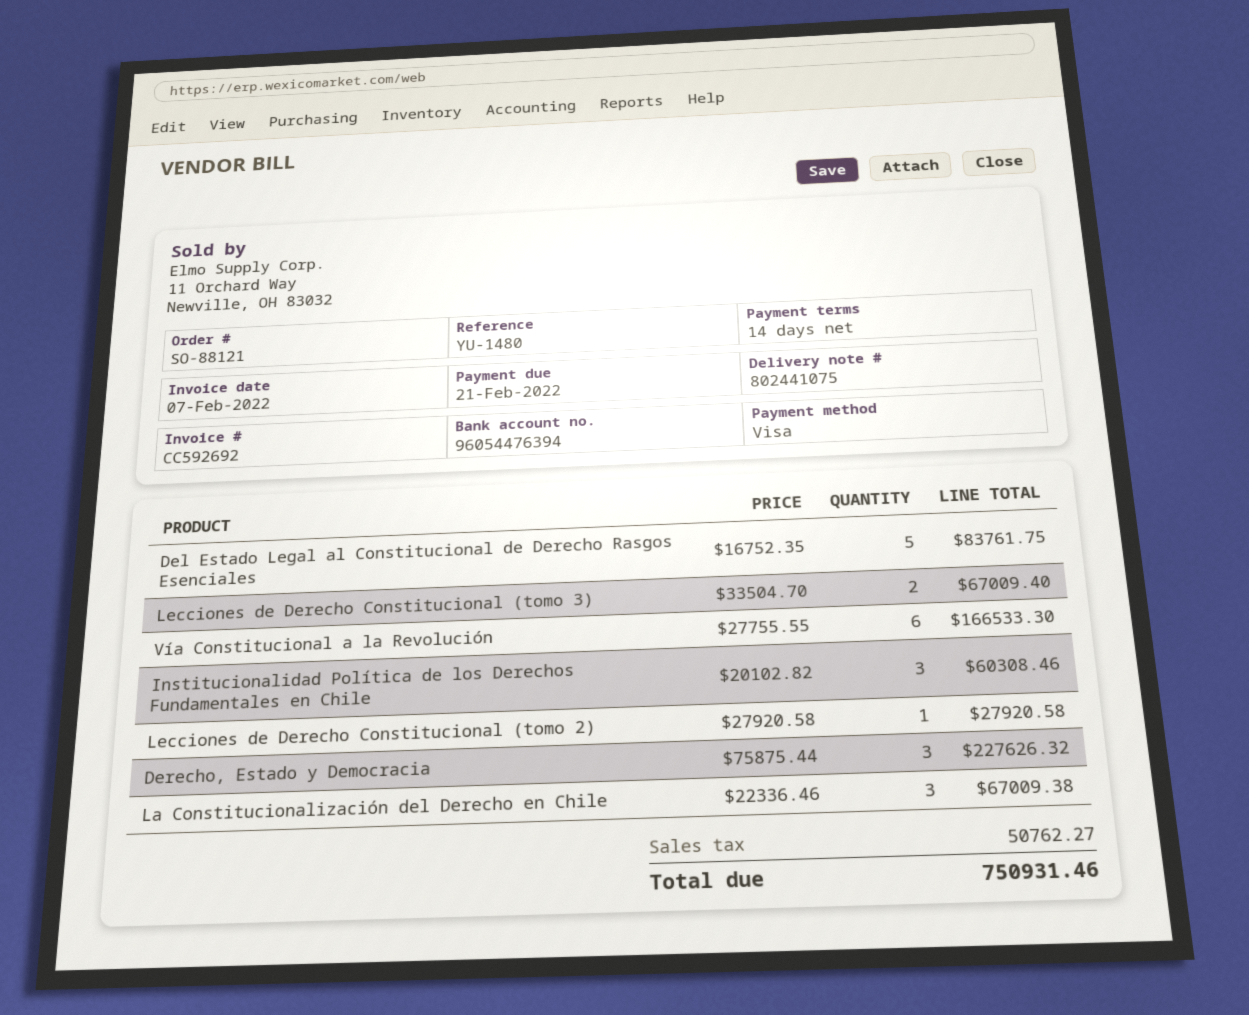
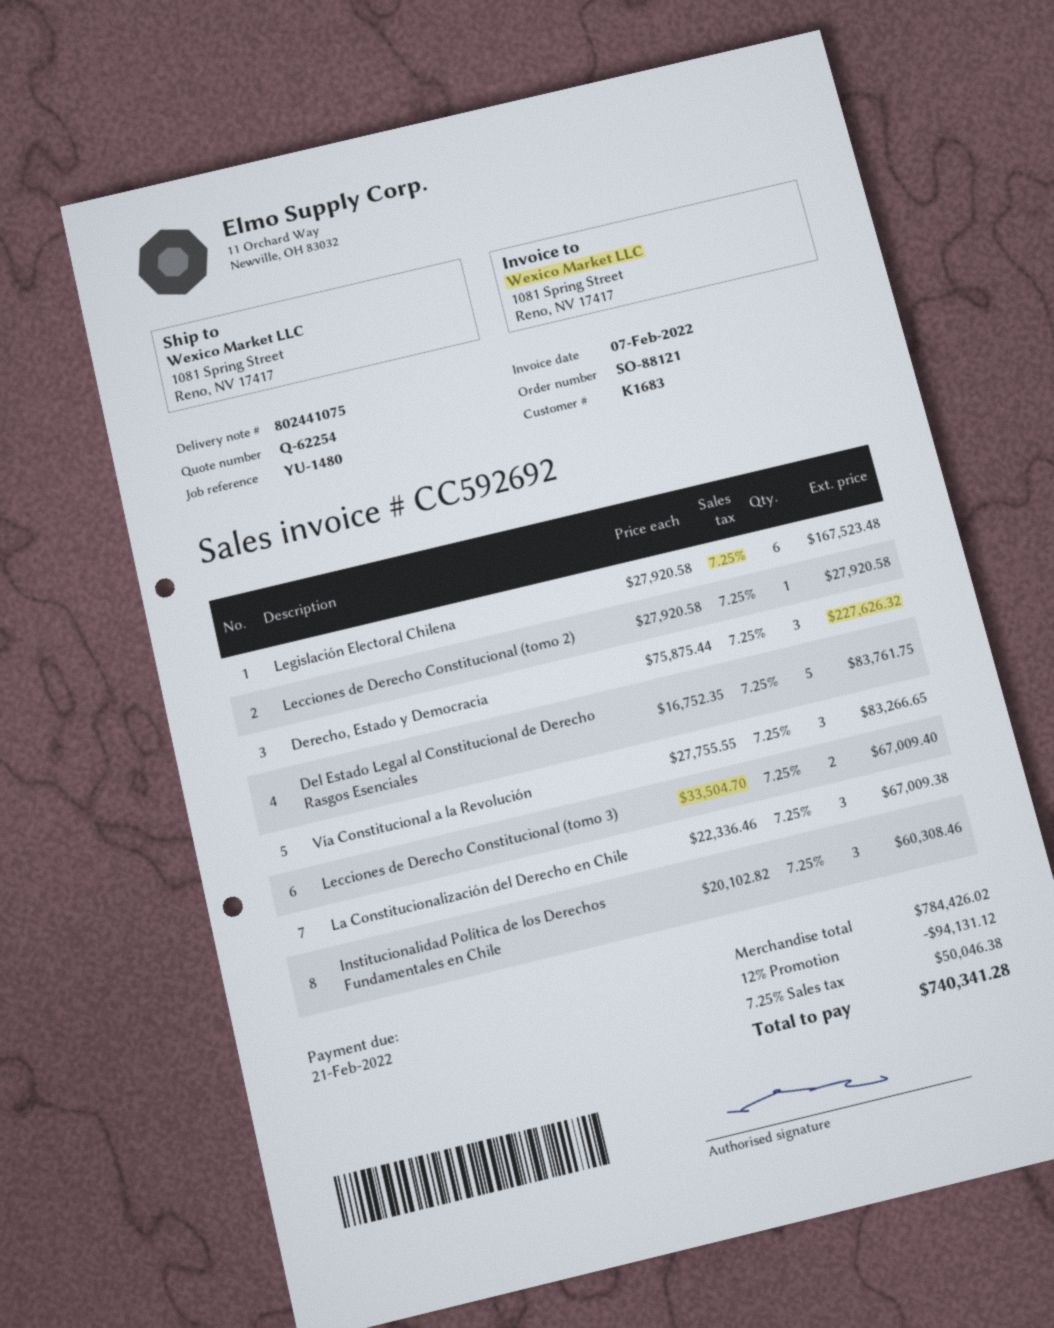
Vía Constitucional a la Revolución: 6 x 27755.55 = 166533.30 -> 3 x 27755.55 = 83266.65
Legislación Electoral Chilena: none -> 6 x 27920.58 = 167523.48
discount: none -> 12% = 94131.12
tax: 50762.27 -> 50046.38
total: 750931.46 -> 740341.28

